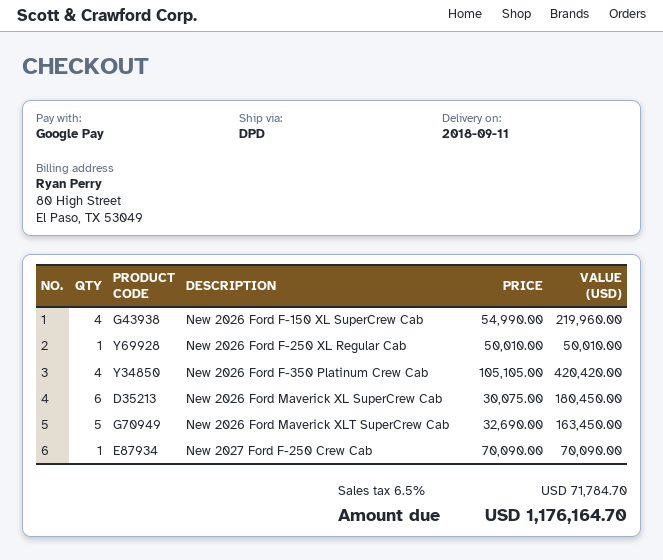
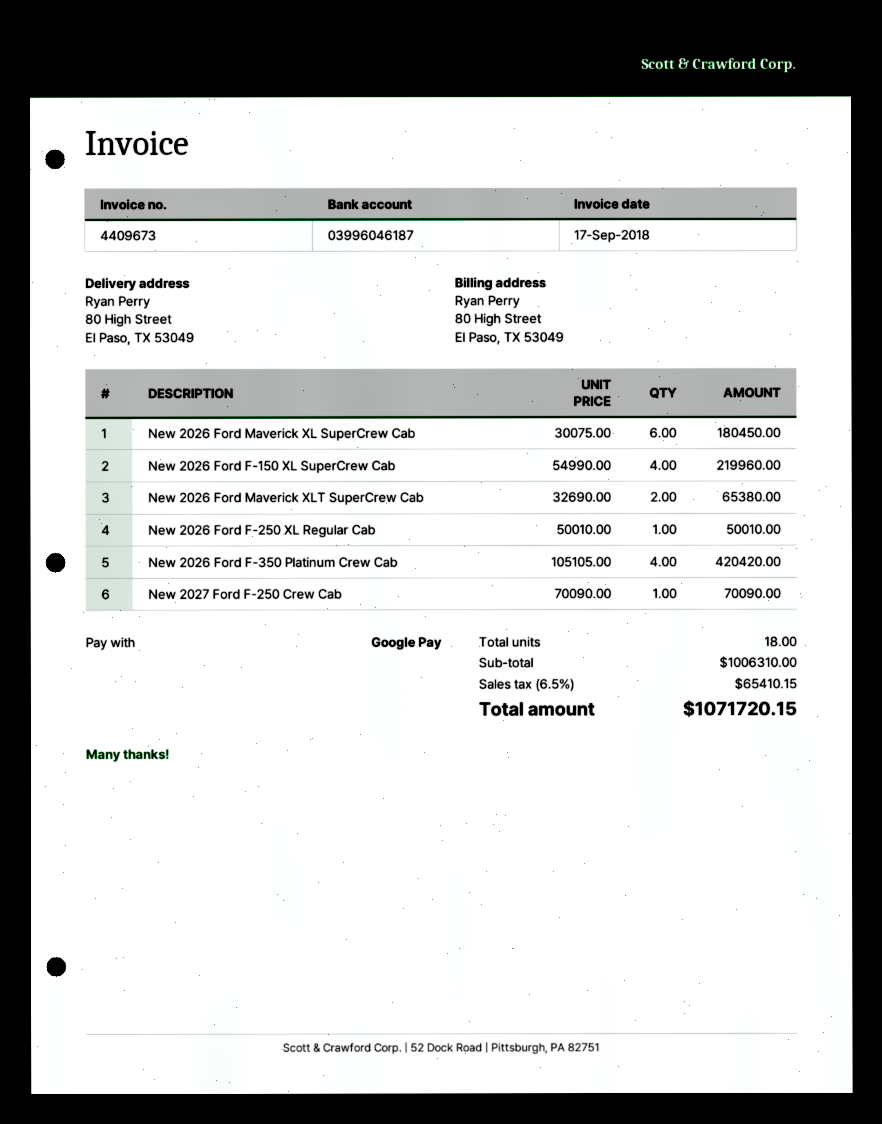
New 2026 Ford Maverick XLT SuperCrew Cab: 5 x 32690.00 = 163450.00 -> 2 x 32690.00 = 65380.00
tax: 6.5% = 71784.70 -> 6.5% = 65410.15
total: 1176164.70 -> 1071720.15

